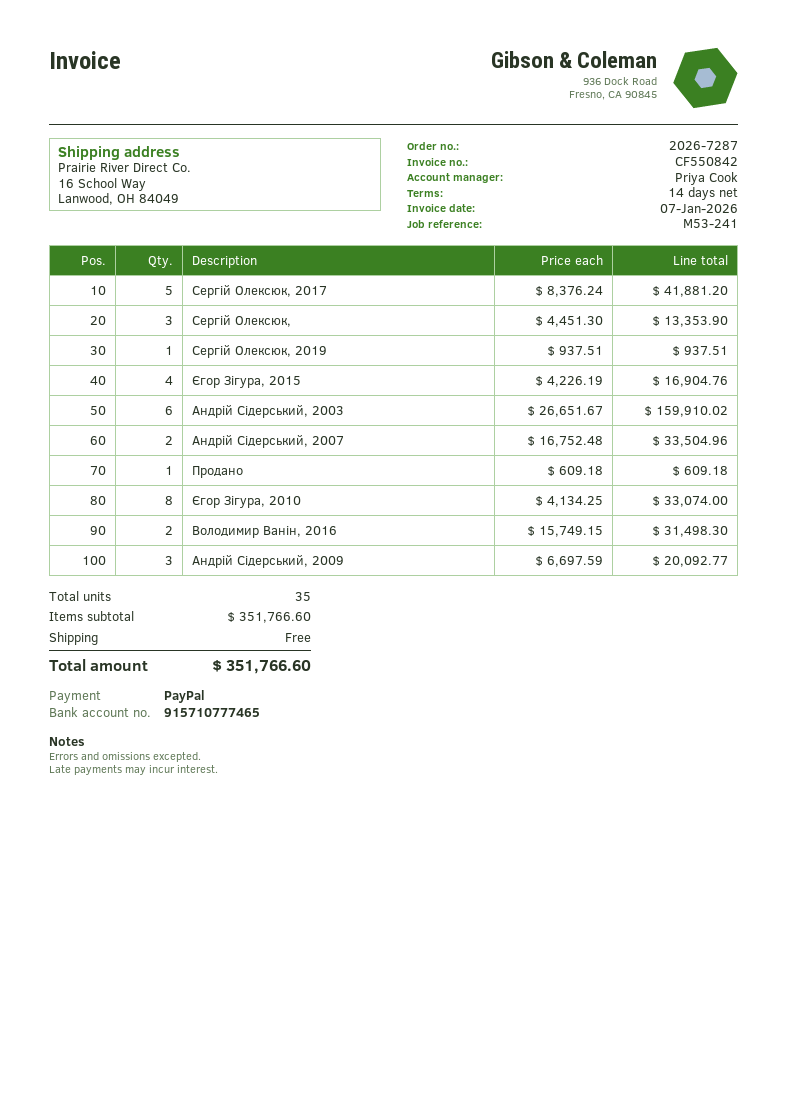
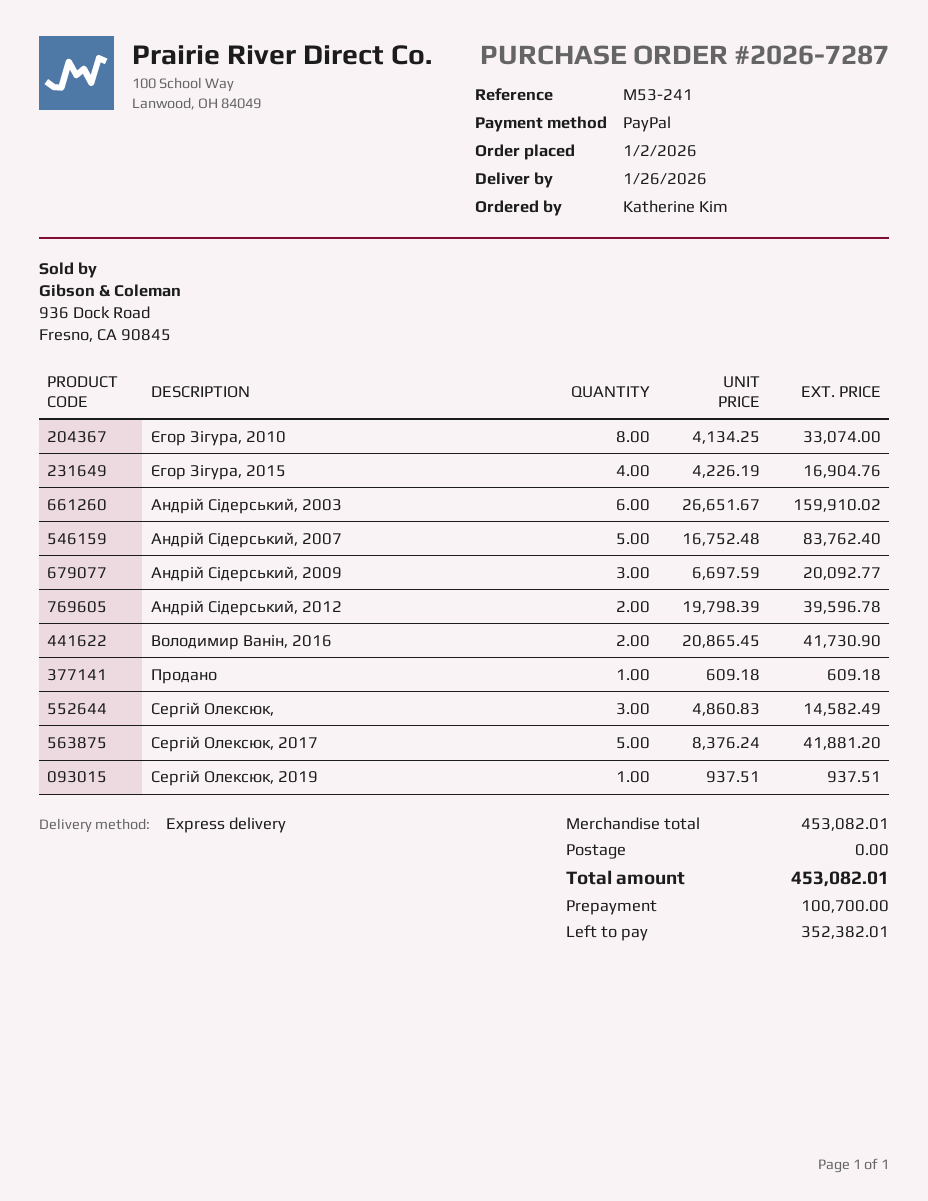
Сергій Олексюк,: 3 x 4451.30 = 13353.90 -> 3 x 4860.83 = 14582.49
Андрій Сідерський, 2007: 2 x 16752.48 = 33504.96 -> 5 x 16752.48 = 83762.40
Володимир Ванін, 2016: 2 x 15749.15 = 31498.30 -> 2 x 20865.45 = 41730.90
Андрій Сідерський, 2012: none -> 2 x 19798.39 = 39596.78
subtotal: 351766.60 -> 453082.01
total: 351766.60 -> 453082.01

